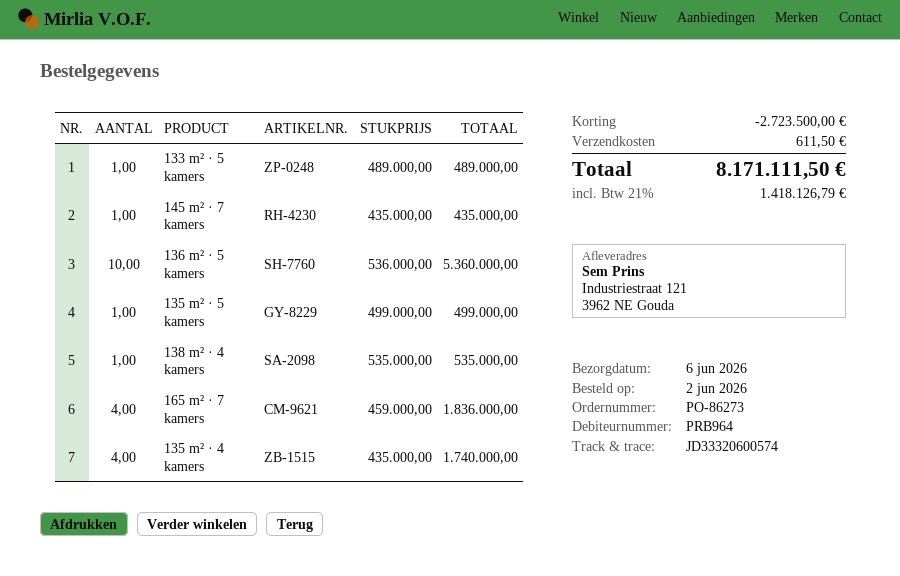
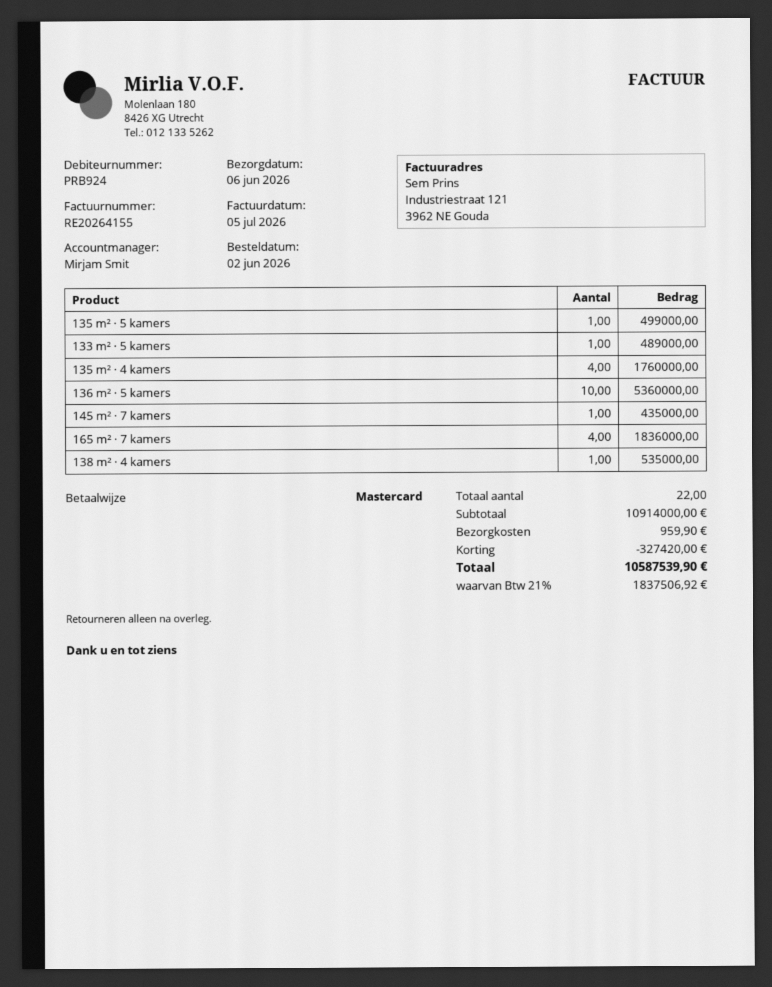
customer number: PRB964 -> PRB924
135 m² · 4 kamers: 4 for 1740000.00 -> 4 for 1760000.00
discount: 2723500.00 -> 327420.00
shipping: 611.50 -> 959.90
tax: 21% = 1418126.79 -> 21% = 1837506.92
total: 8171111.50 -> 10587539.90

